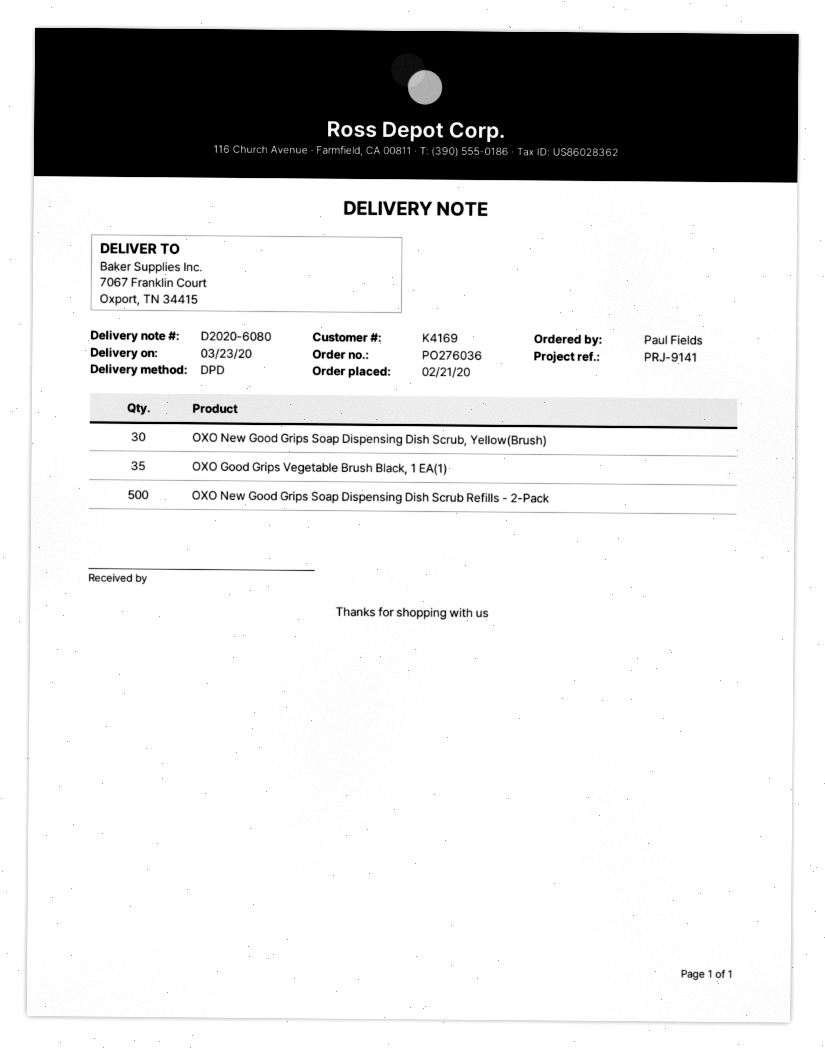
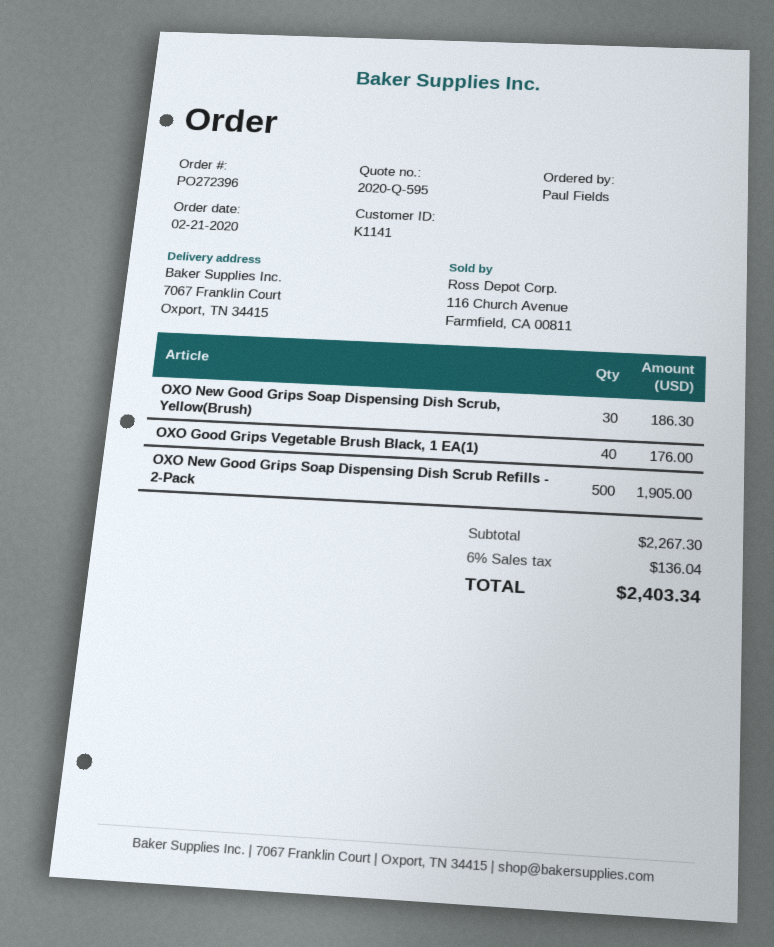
order number: PO276036 -> PO272396
customer number: K4169 -> K1141
OXO Good Grips Vegetable Brush Black, 1 EA(1): 35 -> 40

